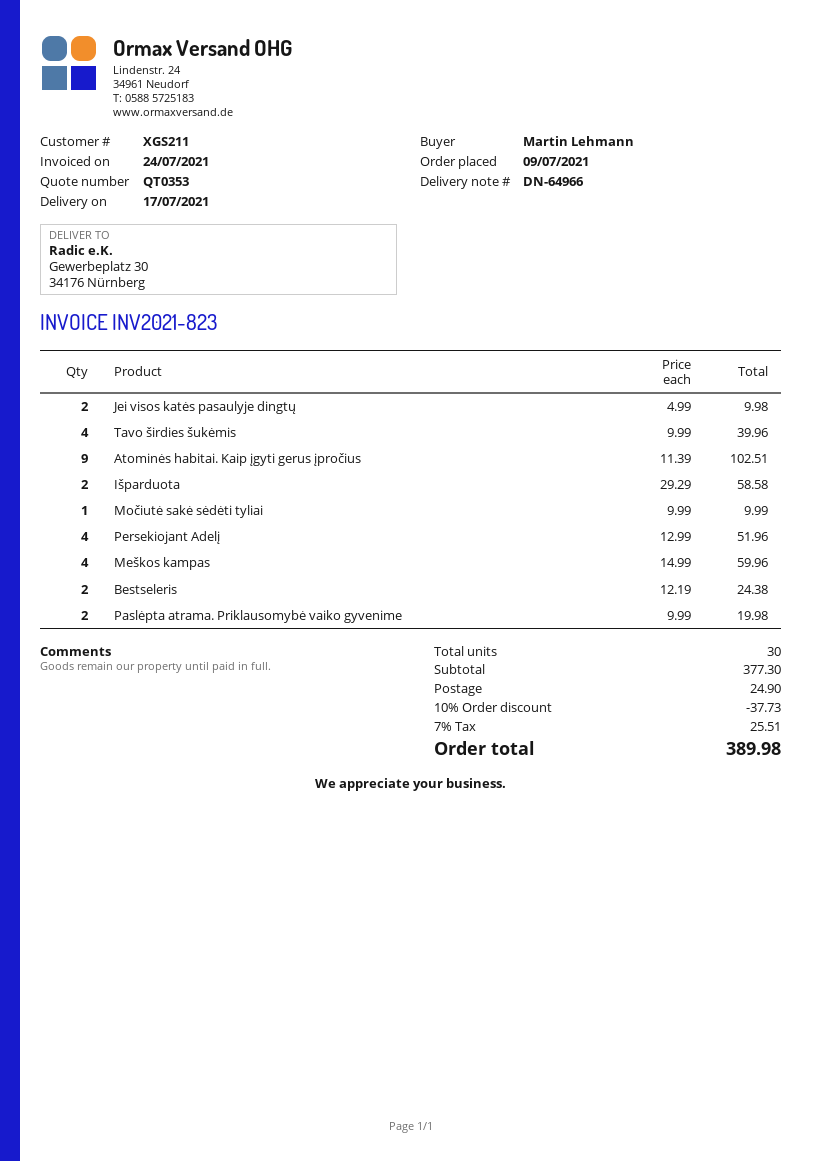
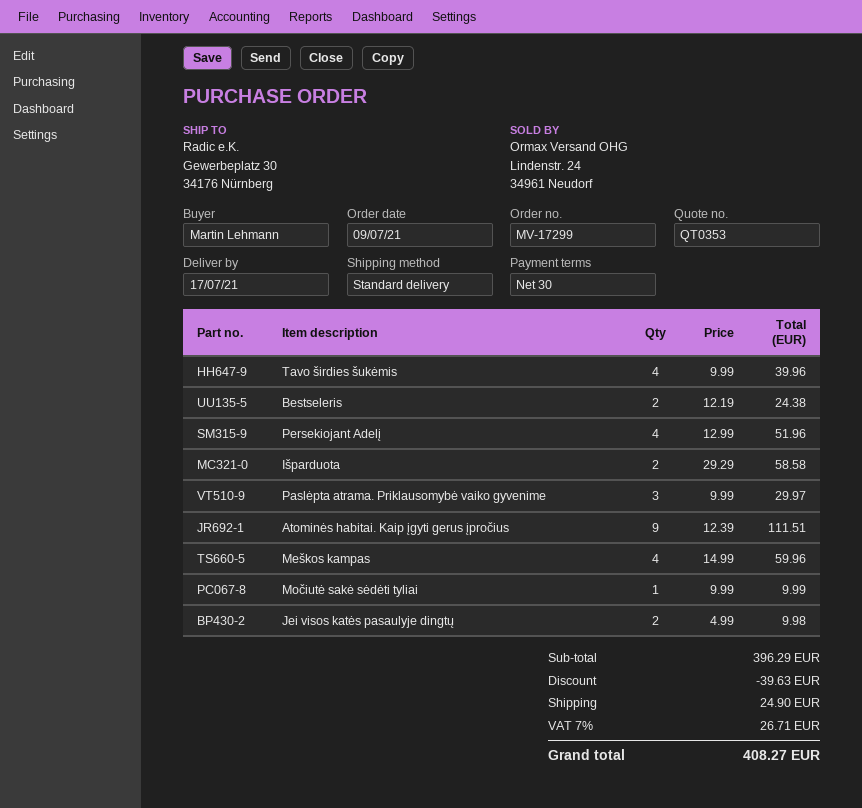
Atominės habitai. Kaip įgyti gerus įpročius: 9 x 11.39 = 102.51 -> 9 x 12.39 = 111.51
Paslėpta atrama. Priklausomybė vaiko gyvenime: 2 x 9.99 = 19.98 -> 3 x 9.99 = 29.97
subtotal: 377.30 -> 396.29
discount: 37.73 -> 39.63
tax: 7% = 25.51 -> 7% = 26.71
total: 389.98 -> 408.27

